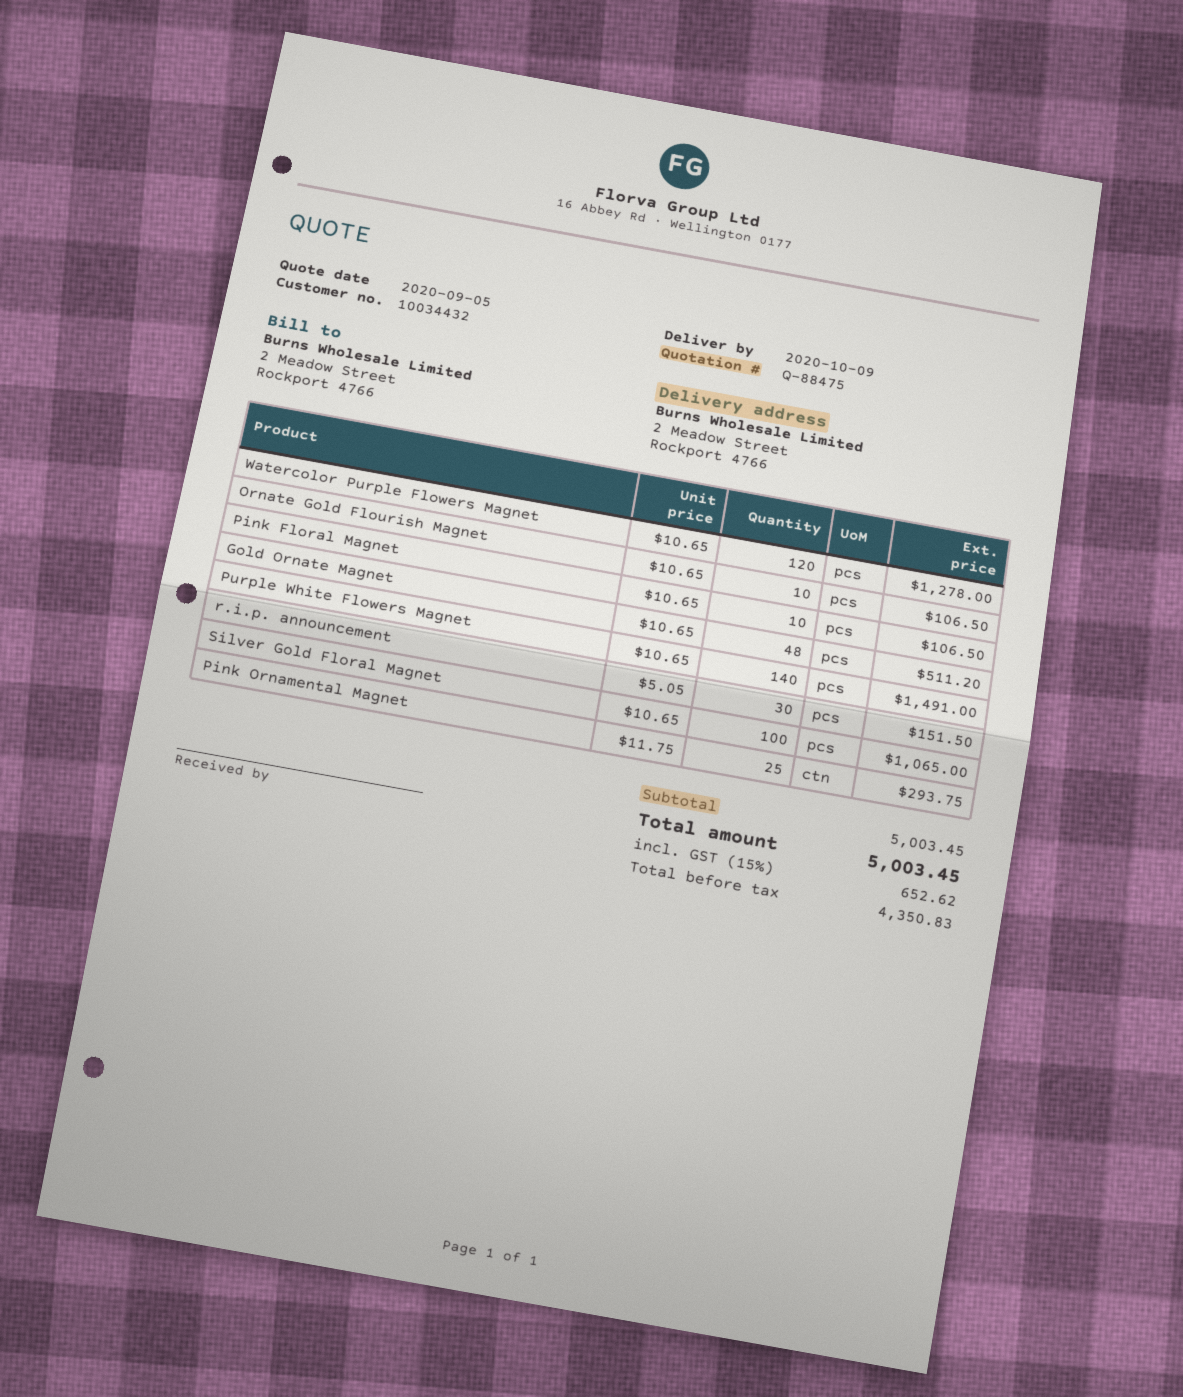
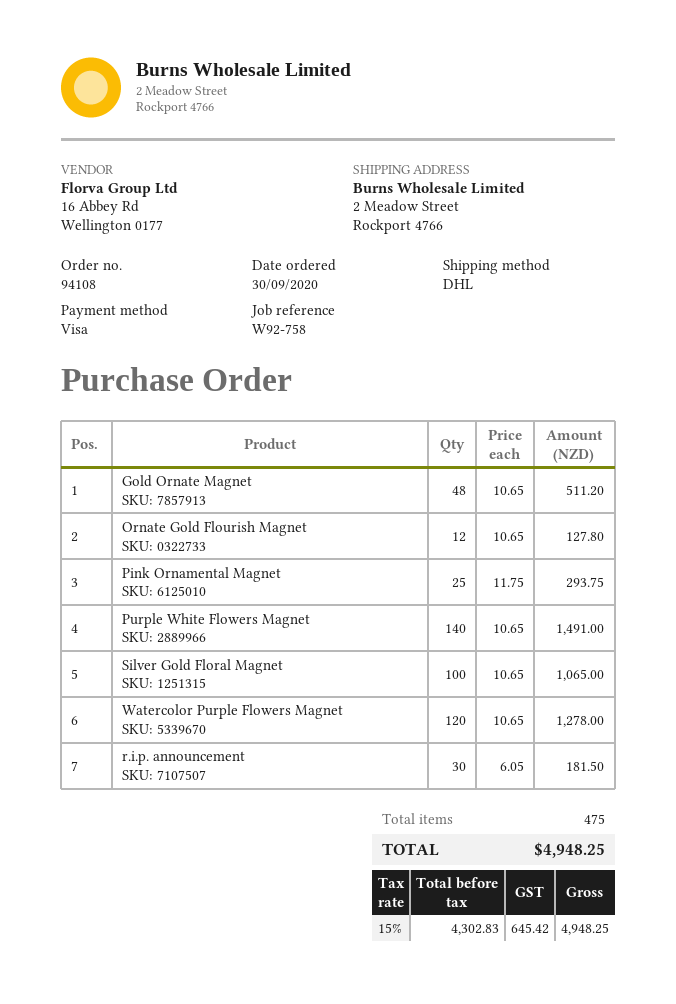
Ornate Gold Flourish Magnet: 10 x 10.65 = 106.50 -> 12 x 10.65 = 127.80
Pink Floral Magnet: 10 x 10.65 = 106.50 -> none
r.i.p. announcement: 30 x 5.05 = 151.50 -> 30 x 6.05 = 181.50
net: 4350.83 -> 4302.83
tax: 15% = 652.62 -> 15% = 645.42
total: 5003.45 -> 4948.25

